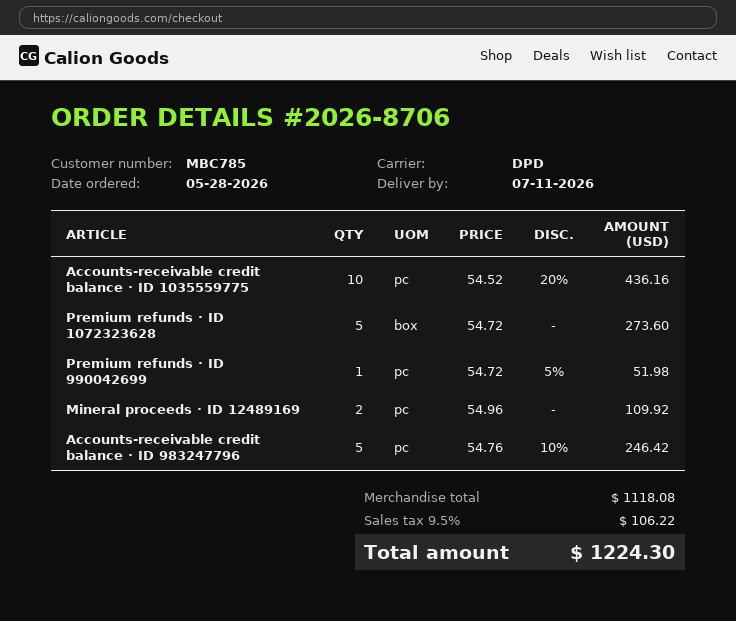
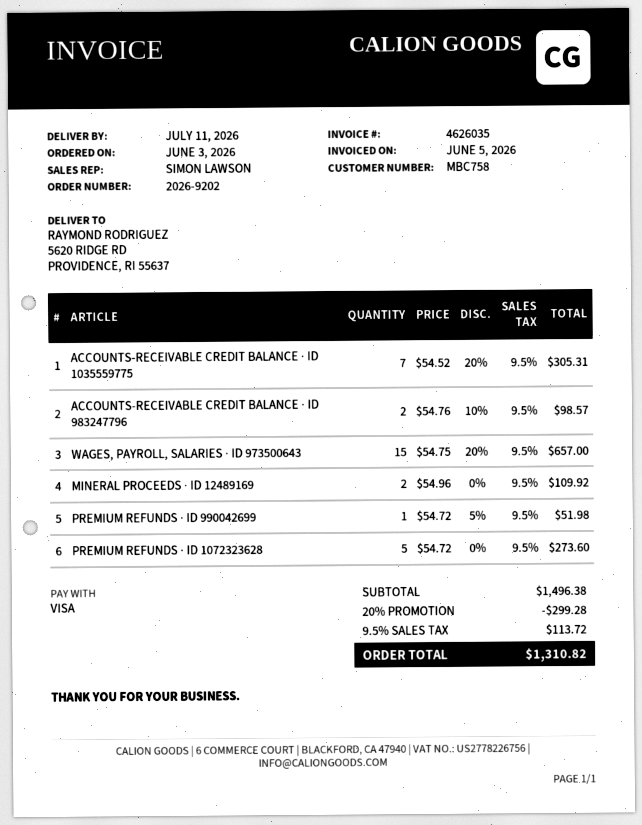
order number: 2026-8706 -> 2026-9202
order date: 2026-05-28 -> 2026-06-03
customer number: MBC785 -> MBC758
Accounts-receivable credit balance · ID 1035559775: 10 x 54.52 - 20% = 436.16 -> 7 x 54.52 - 20% = 305.31
Accounts-receivable credit balance · ID 983247796: 5 x 54.76 - 10% = 246.42 -> 2 x 54.76 - 10% = 98.57
WAGES, PAYROLL, SALARIES · ID 973500643: none -> 15 x 54.75 - 20% = 657.00
subtotal: 1118.08 -> 1496.38
discount: none -> 20% = 299.28
tax: 9.5% = 106.22 -> 9.5% = 113.72
total: 1224.30 -> 1310.82

